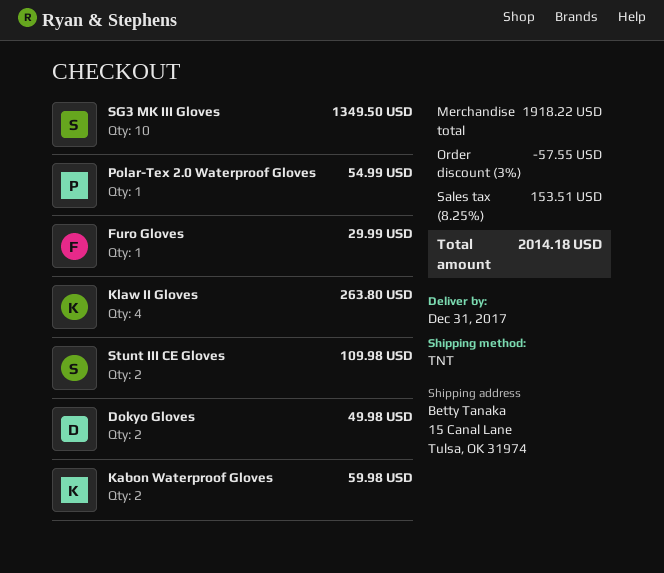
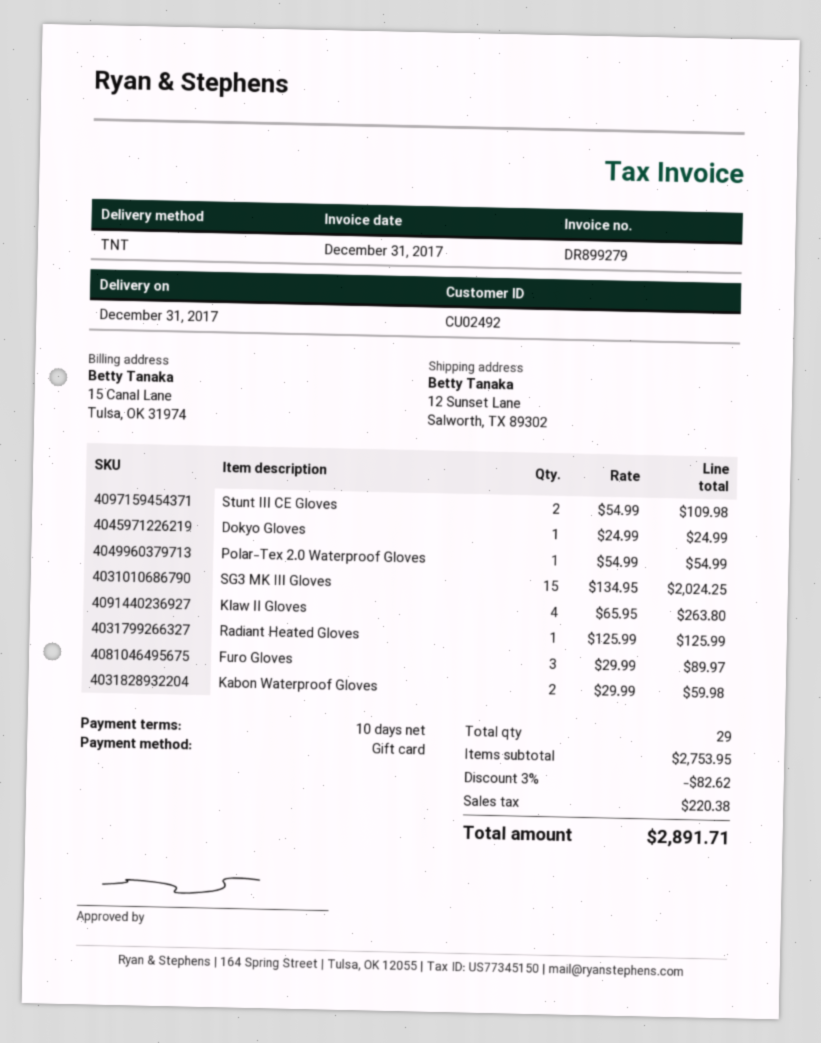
ship to: 15 Canal Lane, Tulsa, OK 31974 -> 12 Sunset Lane, Salworth, TX 89302
SG3 MK III Gloves: 10 for 1349.50 -> 15 for 2024.25
Furo Gloves: 1 for 29.99 -> 3 for 89.97
Dokyo Gloves: 2 for 49.98 -> 1 for 24.99
Radiant Heated Gloves: none -> 1 for 125.99
subtotal: 1918.22 -> 2753.95
discount: 3% = 57.55 -> 3% = 82.62
tax: 153.51 -> 220.38
total: 2014.18 -> 2891.71

